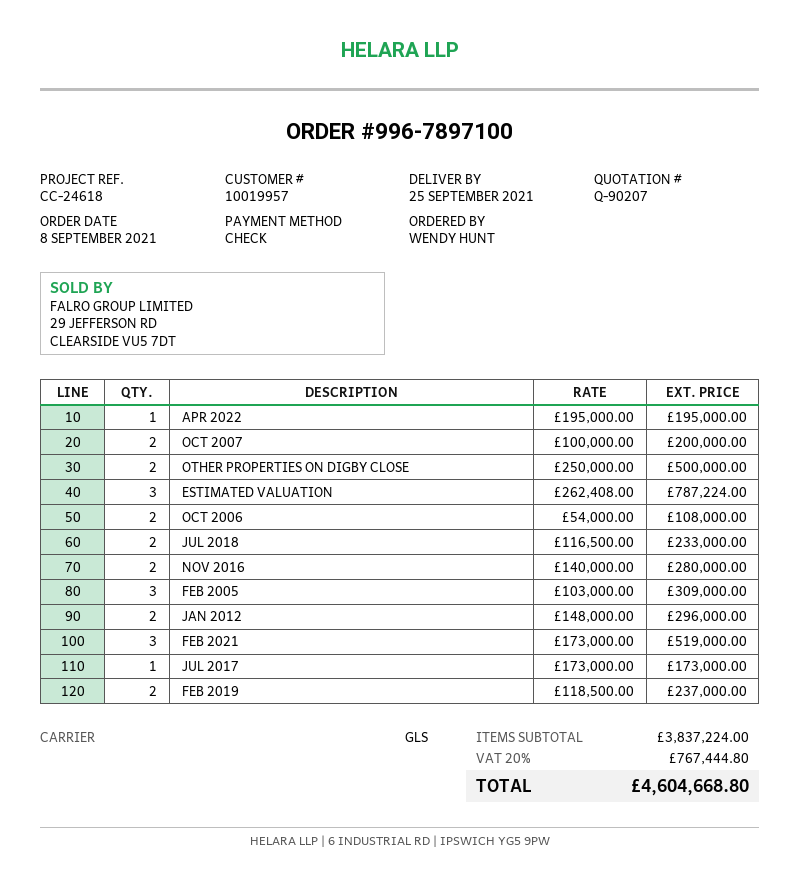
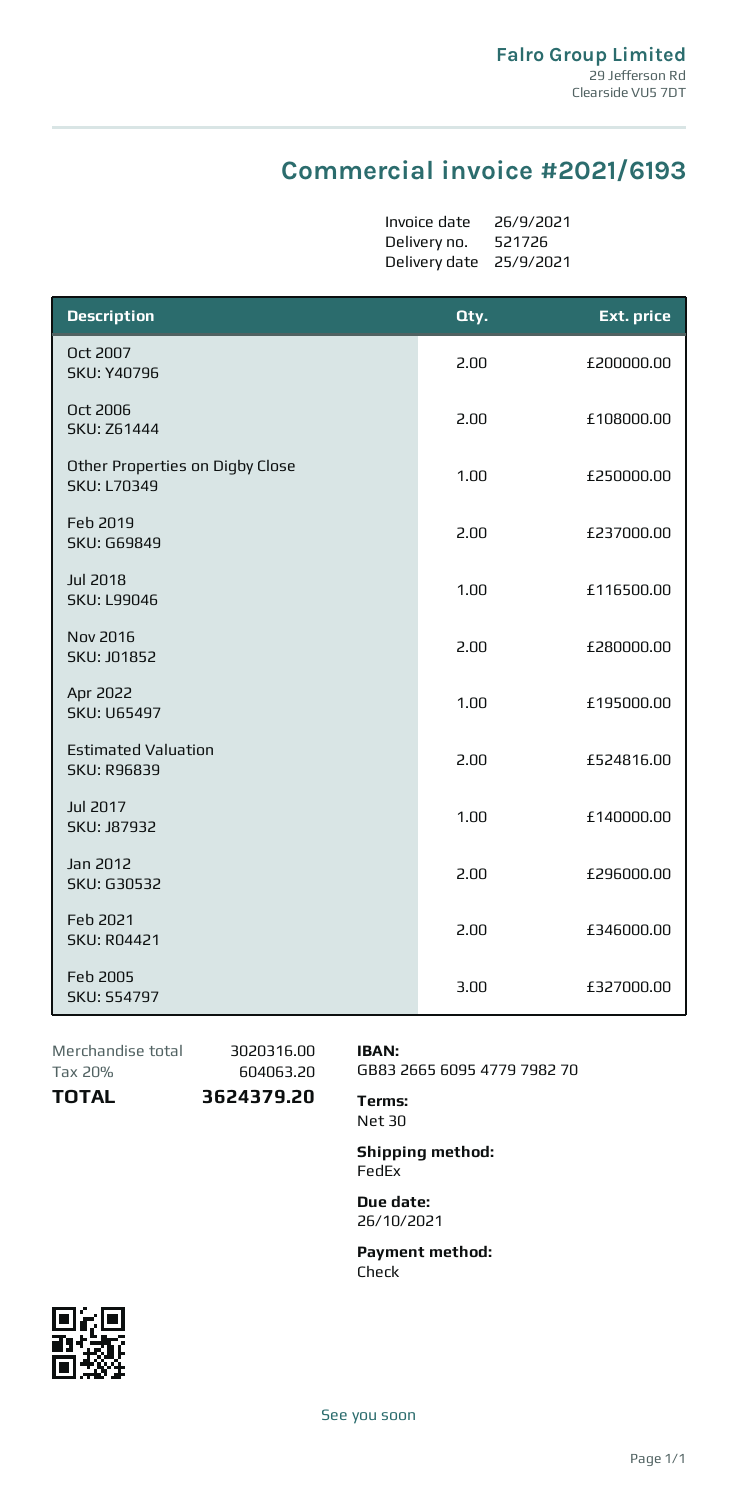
shipping method: GLS -> FedEx
OTHER PROPERTIES ON DIGBY CLOSE: 2 for 500000.00 -> 1 for 250000.00
ESTIMATED VALUATION: 3 for 787224.00 -> 2 for 524816.00
JUL 2018: 2 for 233000.00 -> 1 for 116500.00
FEB 2005: 3 for 309000.00 -> 3 for 327000.00
FEB 2021: 3 for 519000.00 -> 2 for 346000.00
JUL 2017: 1 for 173000.00 -> 1 for 140000.00
subtotal: 3837224.00 -> 3020316.00
tax: 20% = 767444.80 -> 20% = 604063.20
total: 4604668.80 -> 3624379.20

